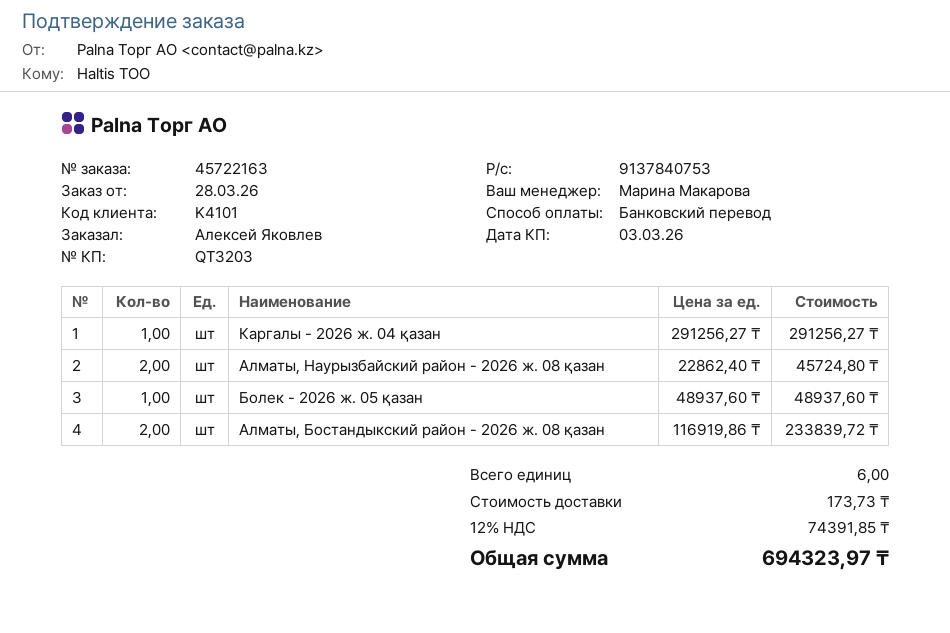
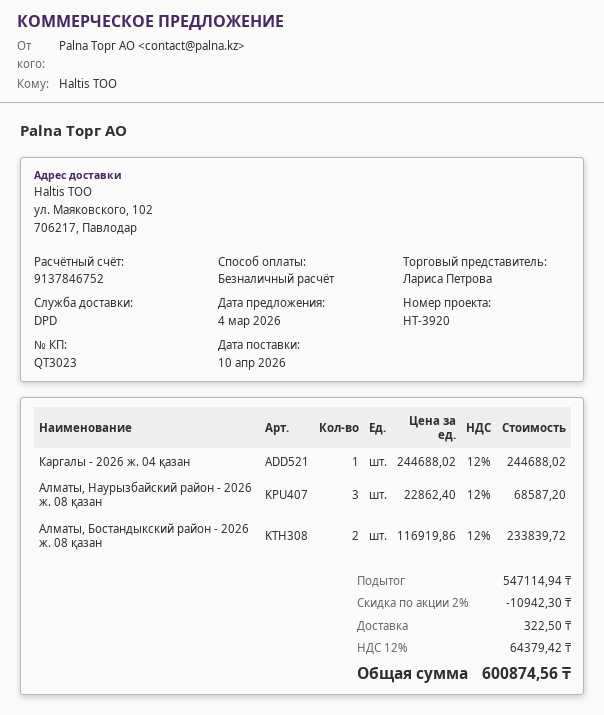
quote number: QT3203 -> QT3023
quote date: 2026-03-03 -> 2026-03-04
sales rep: Марина Макарова -> Лариса Петрова
bank account: 9137840753 -> 9137846752
Каргалы - 2026 ж. 04 қазан: 1 x 291256.27 = 291256.27 -> 1 x 244688.02 = 244688.02
Алматы, Наурызбайский район - 2026 ж. 08 қазан: 2 x 22862.40 = 45724.80 -> 3 x 22862.40 = 68587.20
Болек - 2026 ж. 05 қазан: 1 x 48937.60 = 48937.60 -> none
discount: none -> 2% = 10942.30
shipping: 173.73 -> 322.50
tax: 12% = 74391.85 -> 12% = 64379.42
total: 694323.97 -> 600874.56

